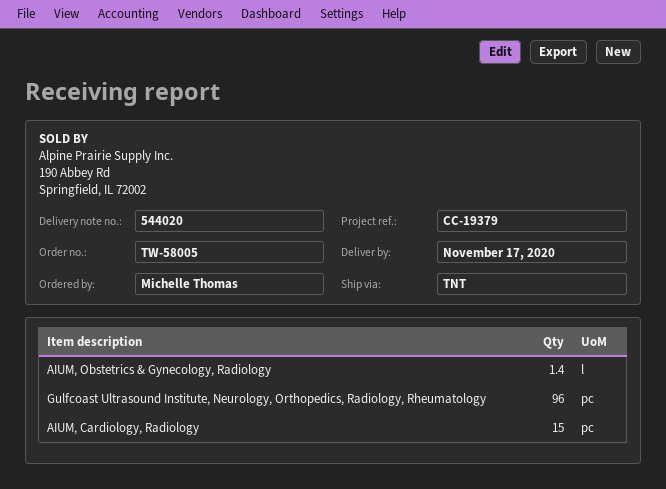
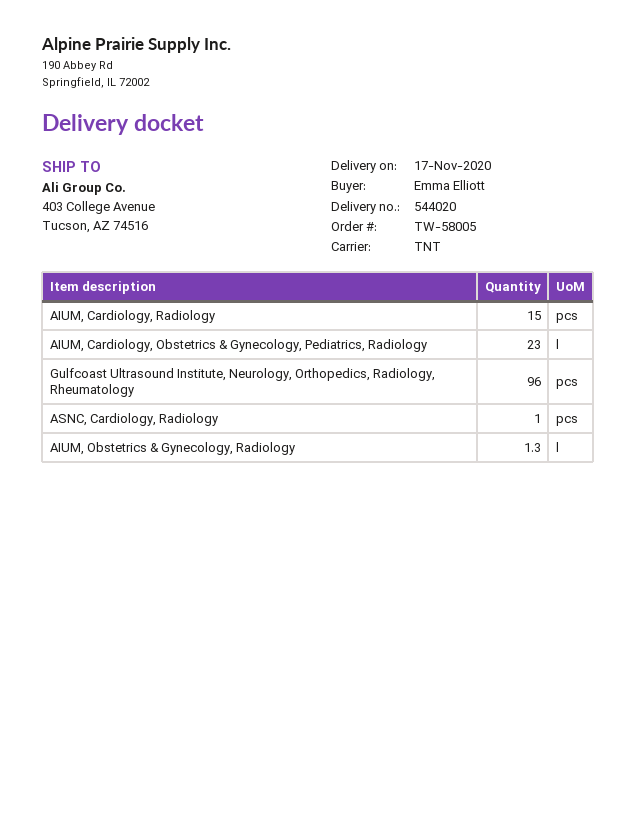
ordered by: Michelle Thomas -> Emma Elliott
AIUM, Obstetrics & Gynecology, Radiology: 1.4 -> 1.3
AIUM, Cardiology, Obstetrics & Gynecology, Pediatrics, Radiology: none -> 23
ASNC, Cardiology, Radiology: none -> 1

